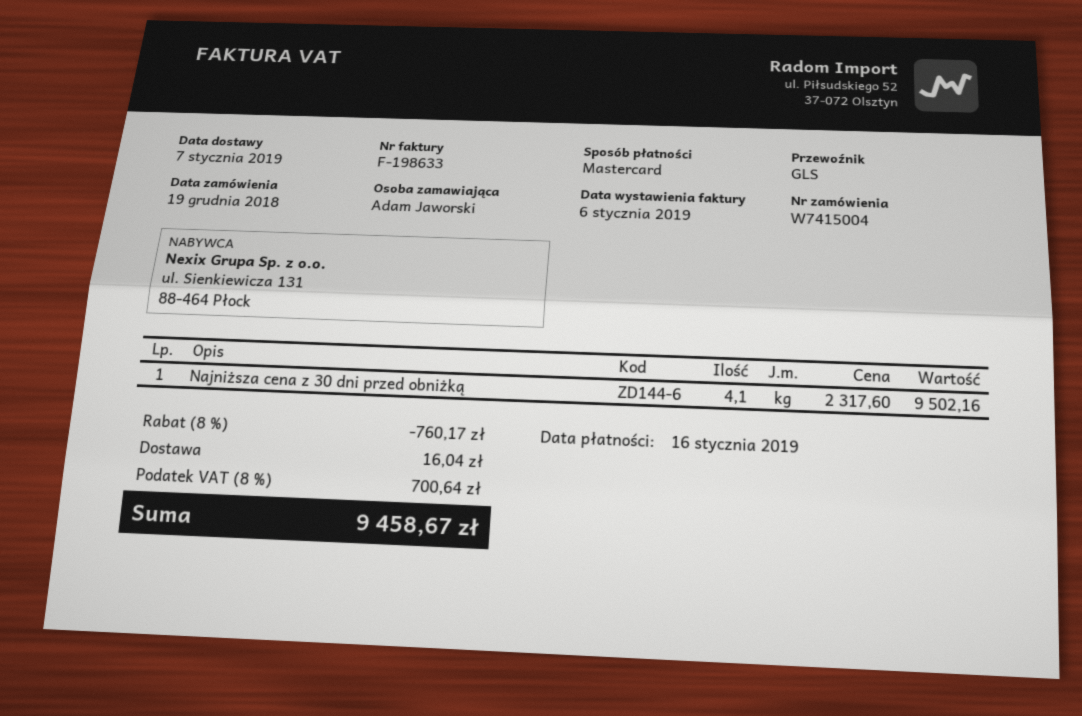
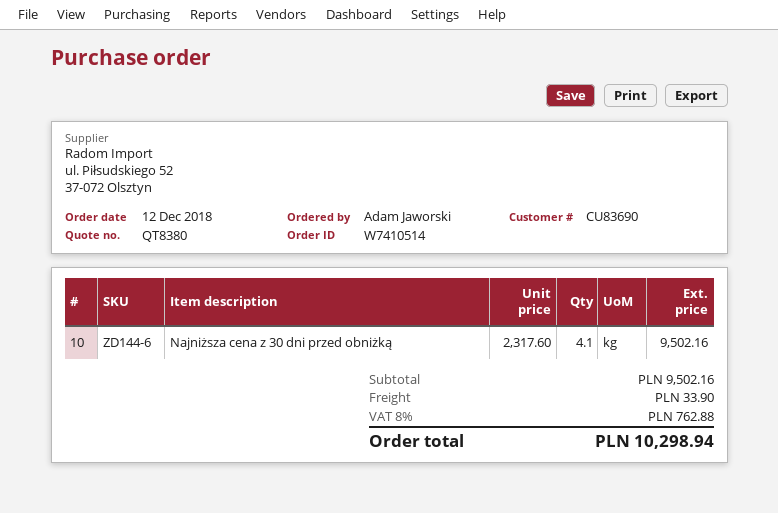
order number: W7415004 -> W7410514
order date: 2018-12-19 -> 2018-12-12
discount: 8% = 760.17 -> none
shipping: 16.04 -> 33.90
tax: 8% = 700.64 -> 8% = 762.88
total: 9458.67 -> 10298.94

